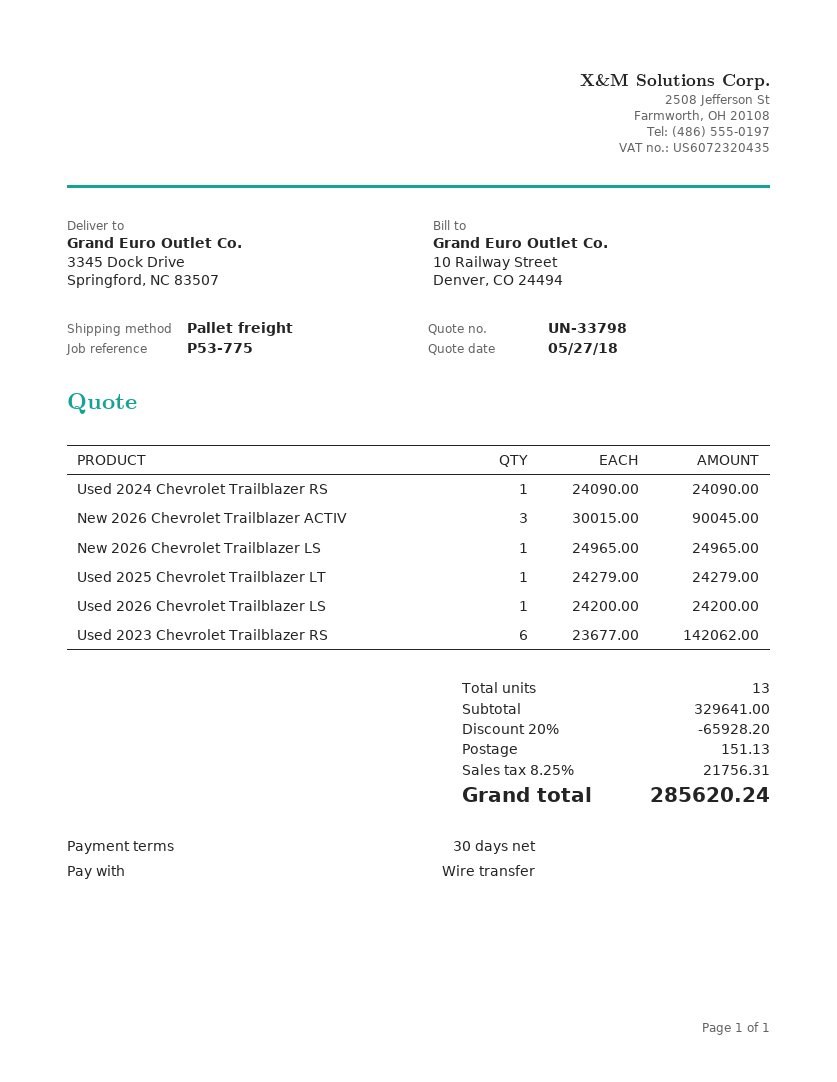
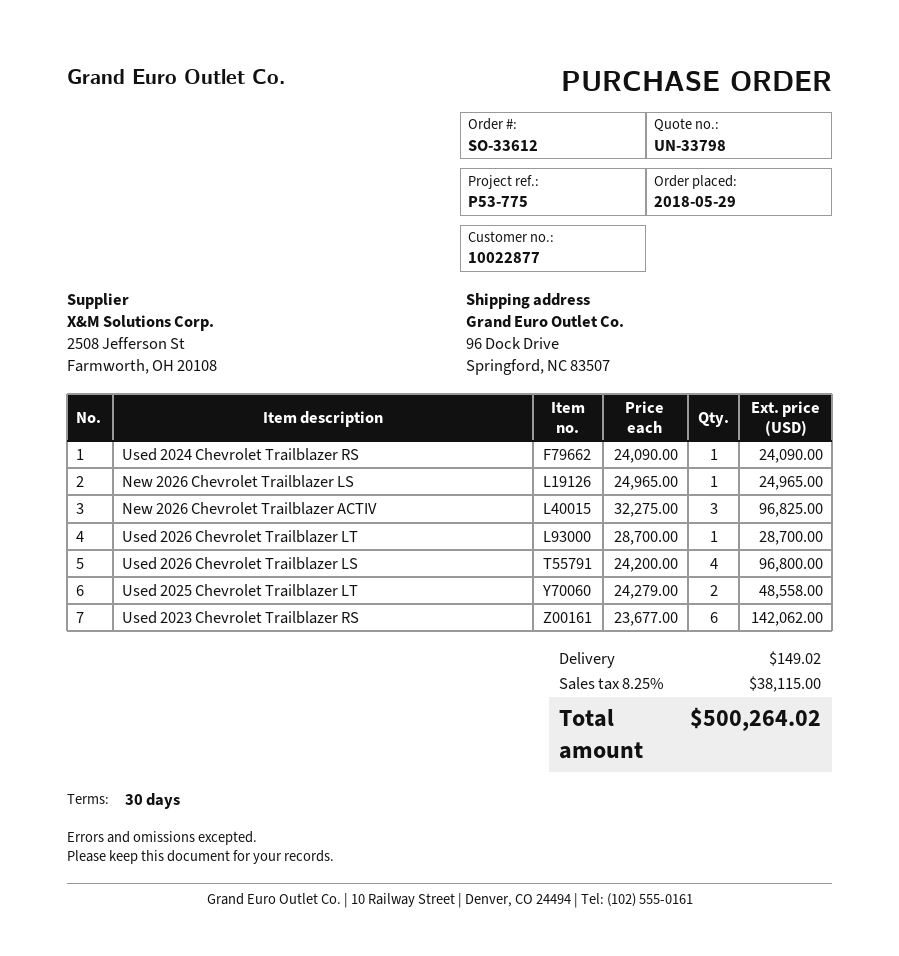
ship to: 3345 Dock Drive, Springford, NC 83507 -> 96 Dock Drive, Springford, NC 83507
New 2026 Chevrolet Trailblazer ACTIV: 3 x 30015.00 = 90045.00 -> 3 x 32275.00 = 96825.00
Used 2025 Chevrolet Trailblazer LT: 1 x 24279.00 = 24279.00 -> 2 x 24279.00 = 48558.00
Used 2026 Chevrolet Trailblazer LS: 1 x 24200.00 = 24200.00 -> 4 x 24200.00 = 96800.00
Used 2026 Chevrolet Trailblazer LT: none -> 1 x 28700.00 = 28700.00
discount: 20% = 65928.20 -> none
shipping: 151.13 -> 149.02
tax: 8.25% = 21756.31 -> 8.25% = 38115.00
total: 285620.24 -> 500264.02

